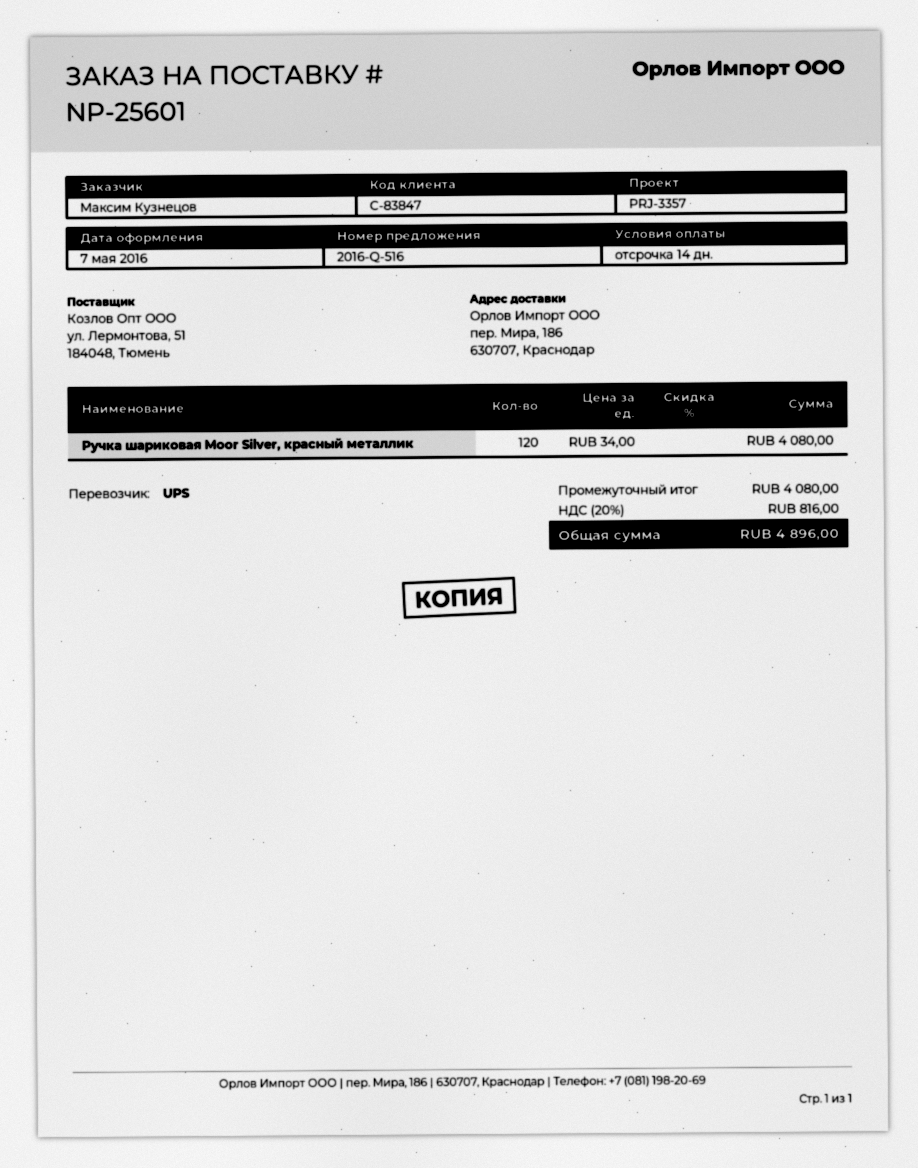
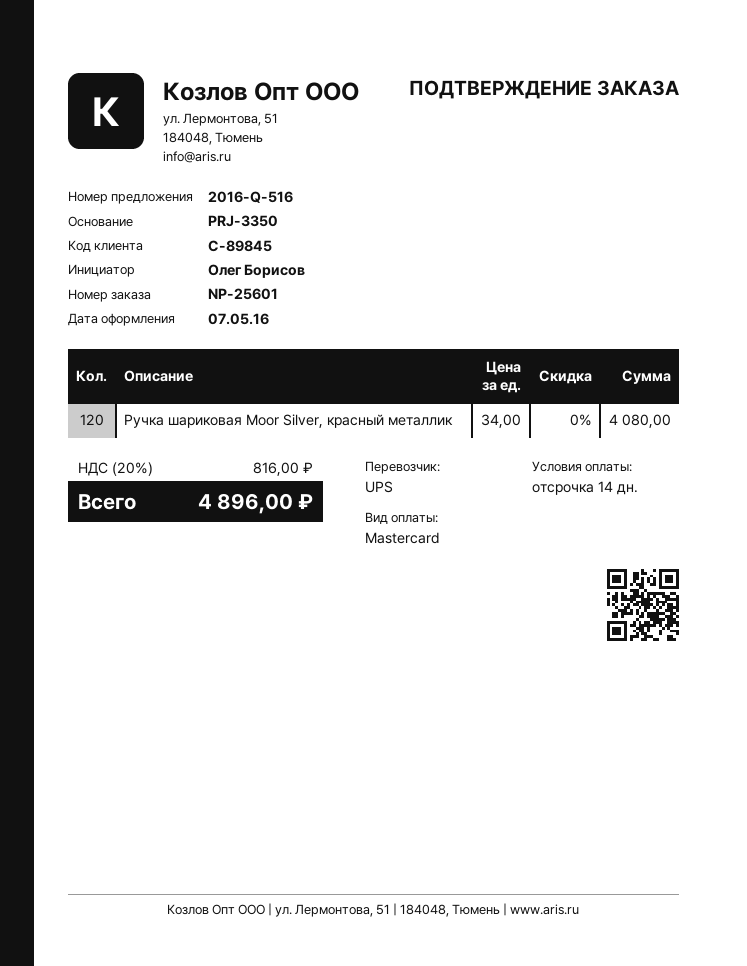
customer number: C-83847 -> C-89845
reference: PRJ-3357 -> PRJ-3350
ordered by: Максим Кузнецов -> Олег Борисов

